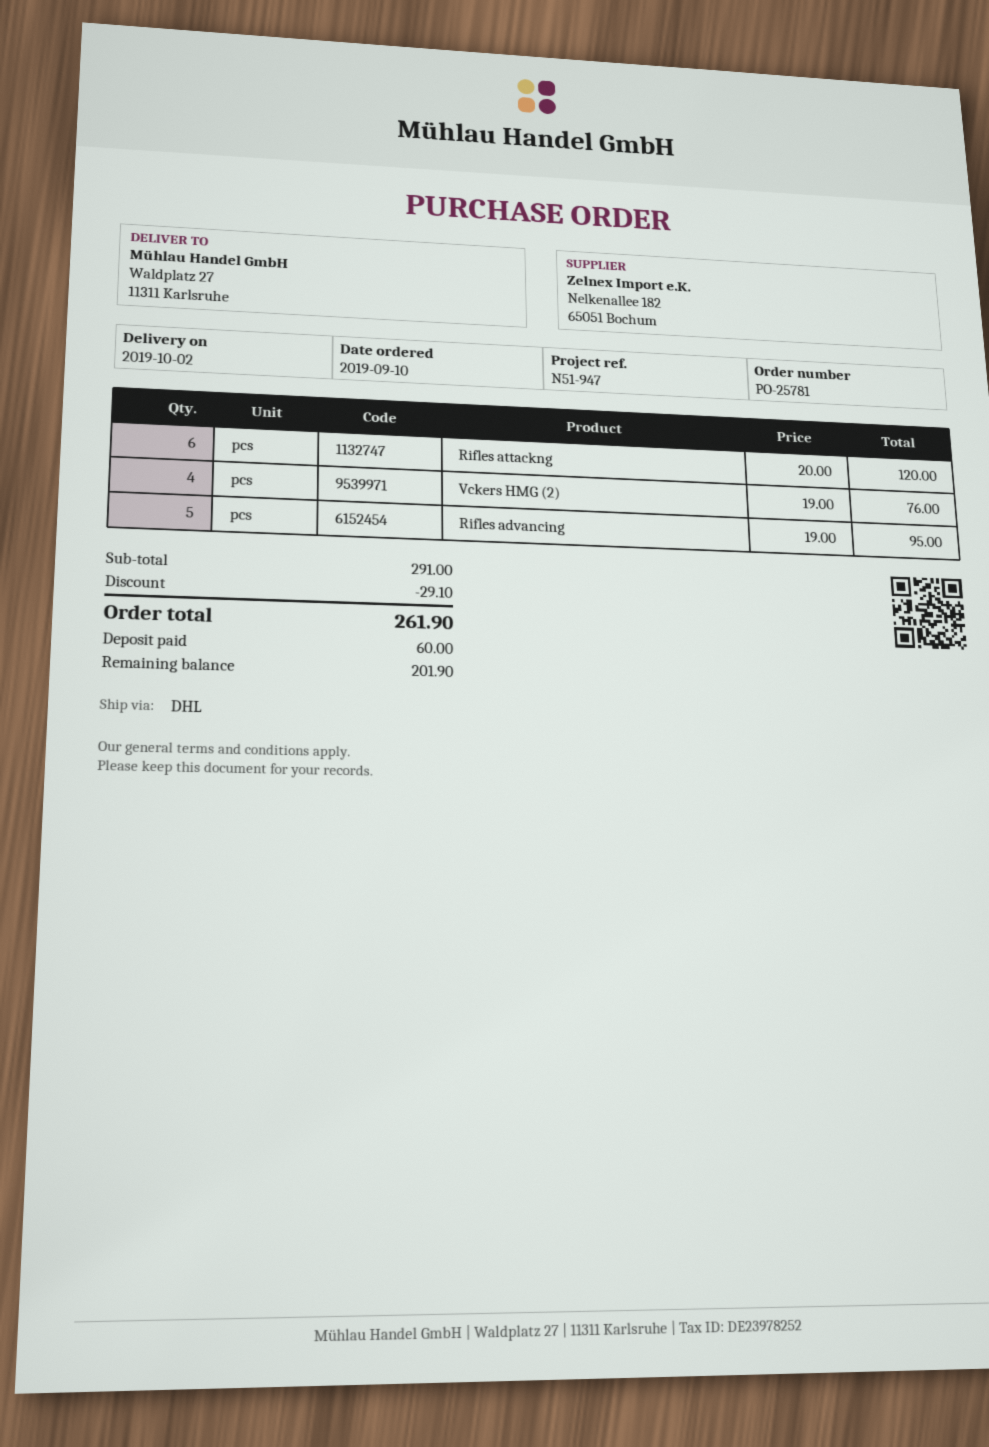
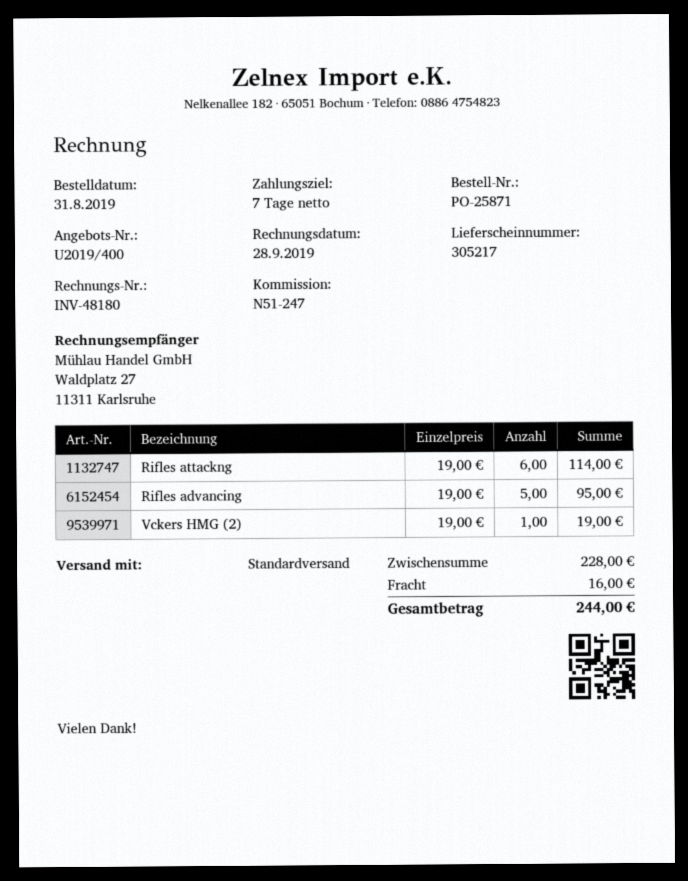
order number: PO-25781 -> PO-25871
order date: 2019-09-10 -> 2019-08-31
reference: N51-947 -> N51-247
shipping method: DHL -> standard
Rifles attackng: 6 x 20.00 = 120.00 -> 6 x 19.00 = 114.00
Vckers HMG (2): 4 x 19.00 = 76.00 -> 1 x 19.00 = 19.00
subtotal: 291.00 -> 228.00
discount: 29.10 -> none
shipping: none -> 16.00
total: 261.90 -> 244.00

